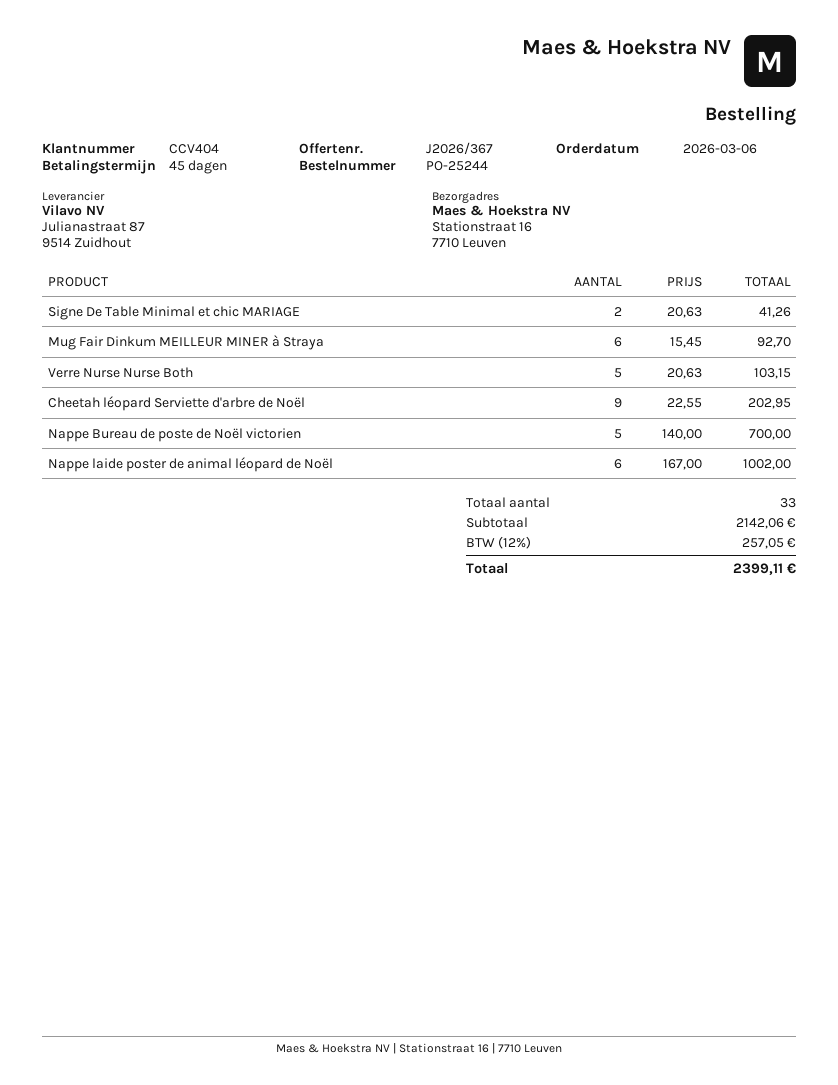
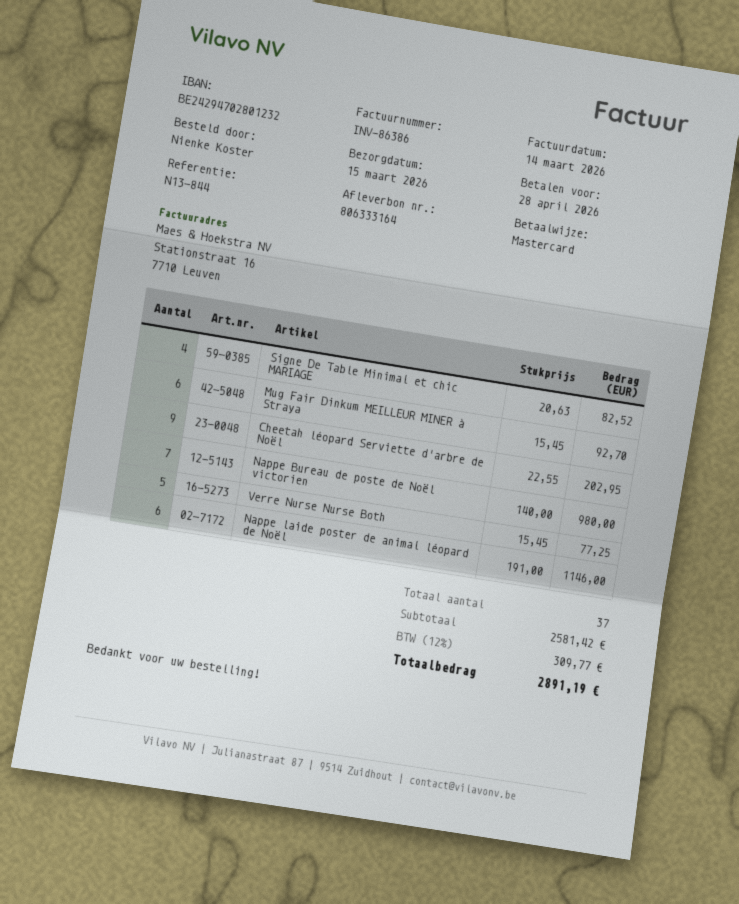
Signe De Table Minimal et chic MARIAGE: 2 x 20.63 = 41.26 -> 4 x 20.63 = 82.52
Verre Nurse Nurse Both: 5 x 20.63 = 103.15 -> 5 x 15.45 = 77.25
Nappe Bureau de poste de Noël victorien: 5 x 140.00 = 700.00 -> 7 x 140.00 = 980.00
Nappe laide poster de animal léopard de Noël: 6 x 167.00 = 1002.00 -> 6 x 191.00 = 1146.00
total quantity: 33 -> 37
subtotal: 2142.06 -> 2581.42
tax: 12% = 257.05 -> 12% = 309.77
total: 2399.11 -> 2891.19

